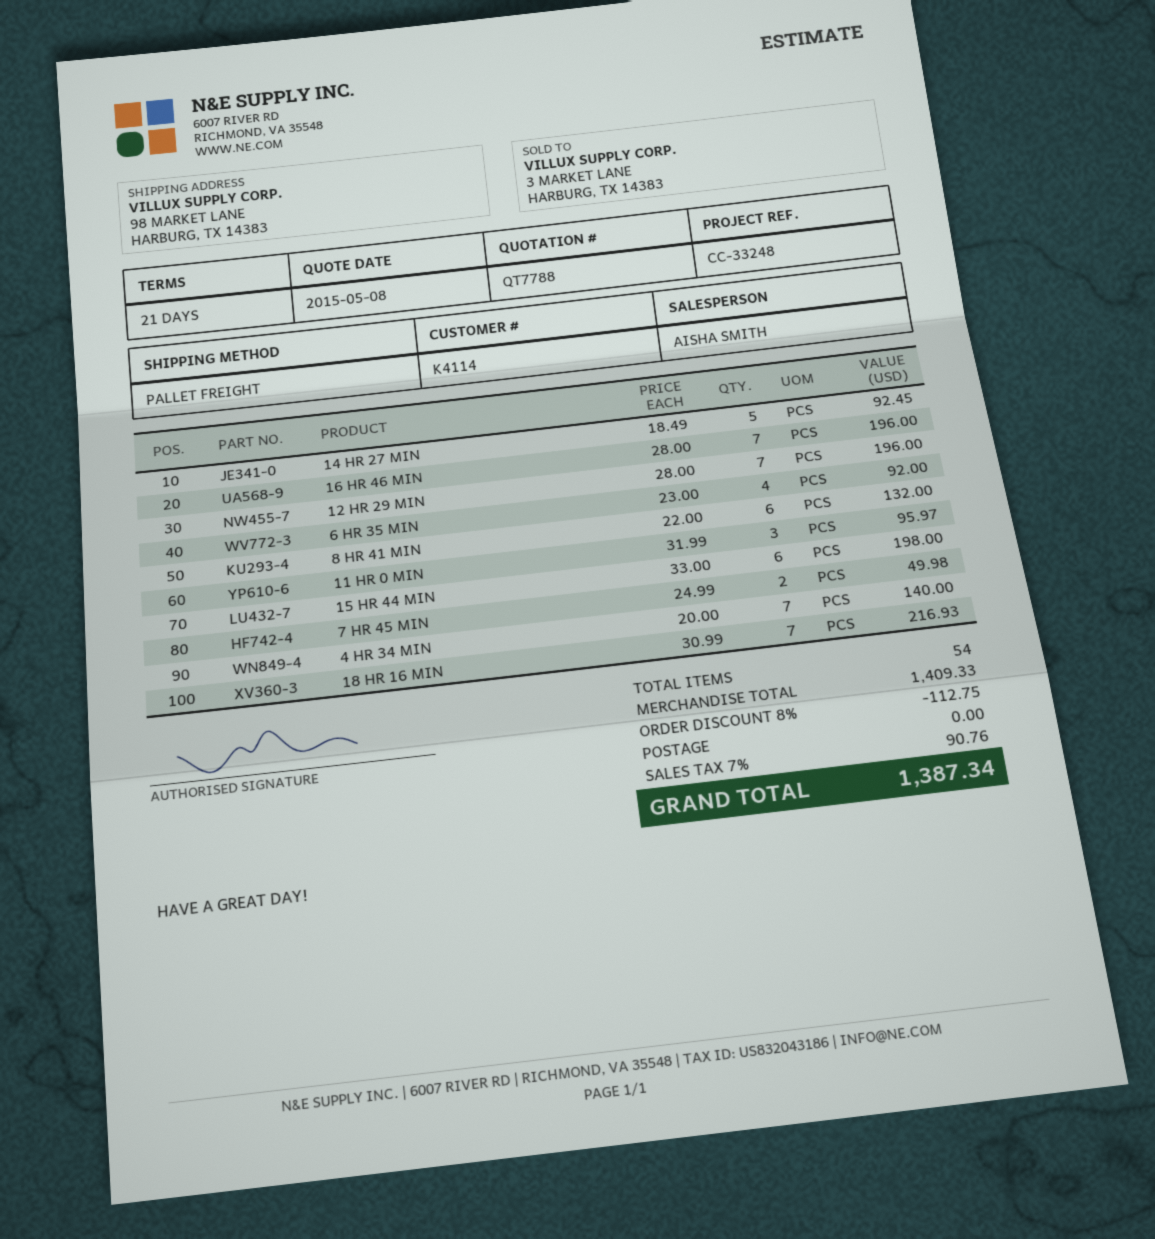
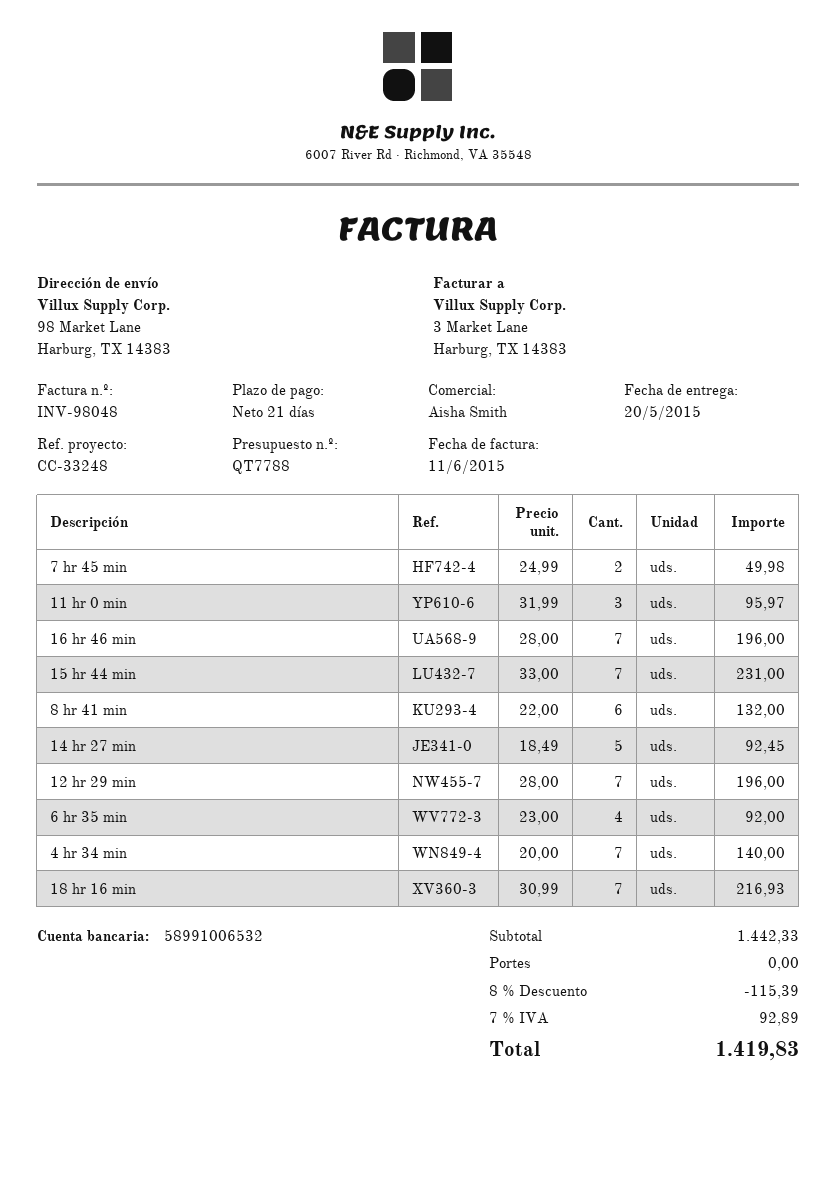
15 HR 44 MIN: 6 x 33.00 = 198.00 -> 7 x 33.00 = 231.00
subtotal: 1409.33 -> 1442.33
discount: 8% = 112.75 -> 8% = 115.39
tax: 7% = 90.76 -> 7% = 92.89
total: 1387.34 -> 1419.83

